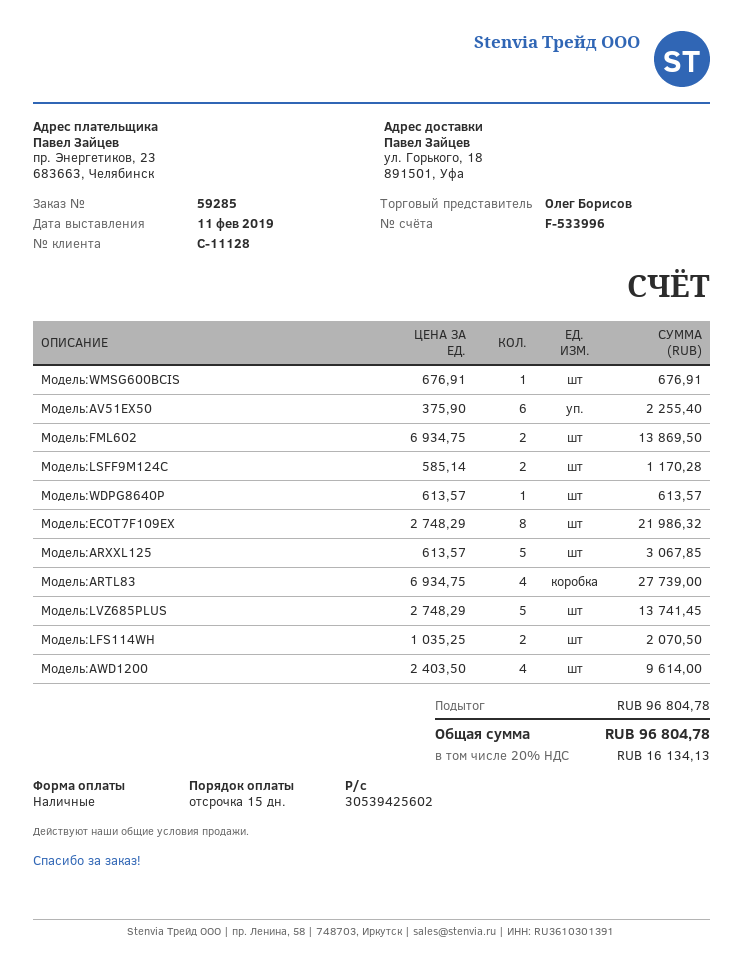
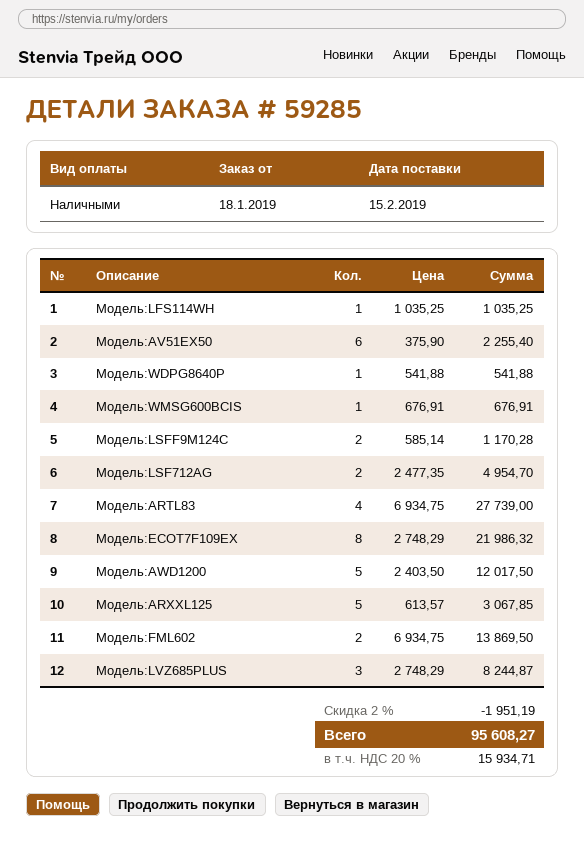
Модель:WDPG8640P: 1 x 613.57 = 613.57 -> 1 x 541.88 = 541.88
Модель:LVZ685PLUS: 5 x 2748.29 = 13741.45 -> 3 x 2748.29 = 8244.87
Модель:LFS114WH: 2 x 1035.25 = 2070.50 -> 1 x 1035.25 = 1035.25
Модель:AWD1200: 4 x 2403.50 = 9614.00 -> 5 x 2403.50 = 12017.50
Модель:LSF712AG: none -> 2 x 2477.35 = 4954.70
discount: none -> 2% = 1951.19
tax: 20% = 16134.13 -> 20% = 15934.71
total: 96804.78 -> 95608.27

